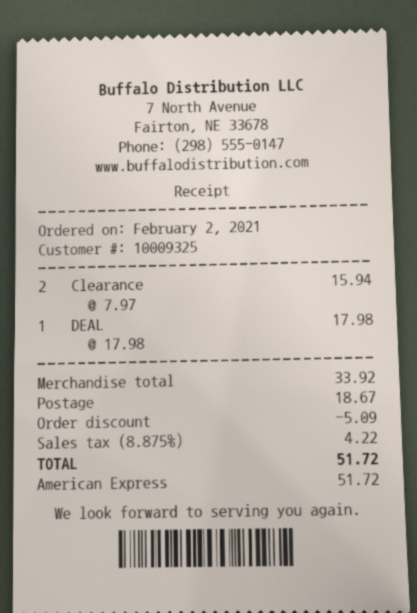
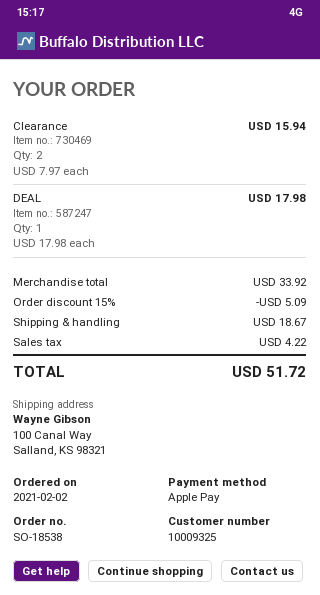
payment method: American Express -> Apple Pay

